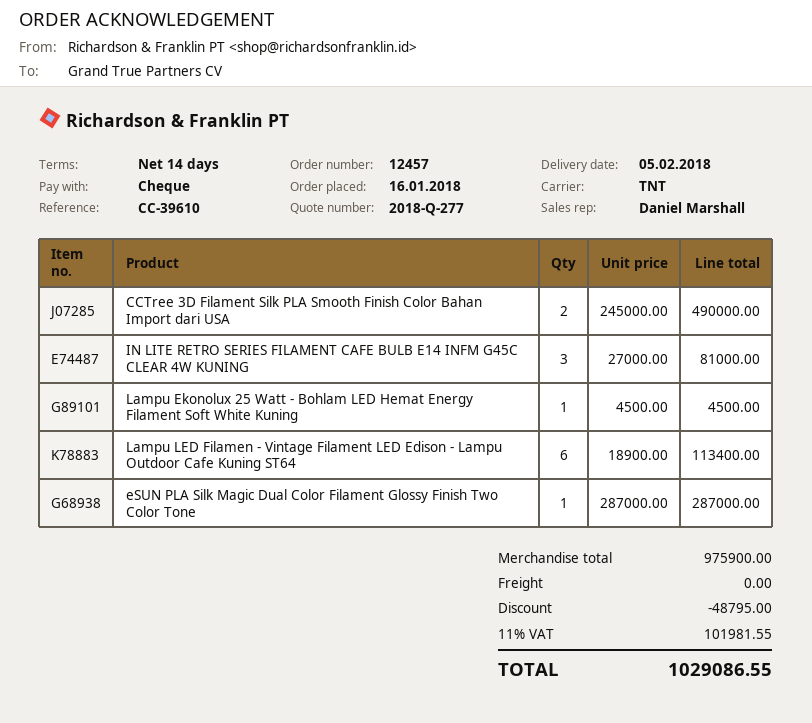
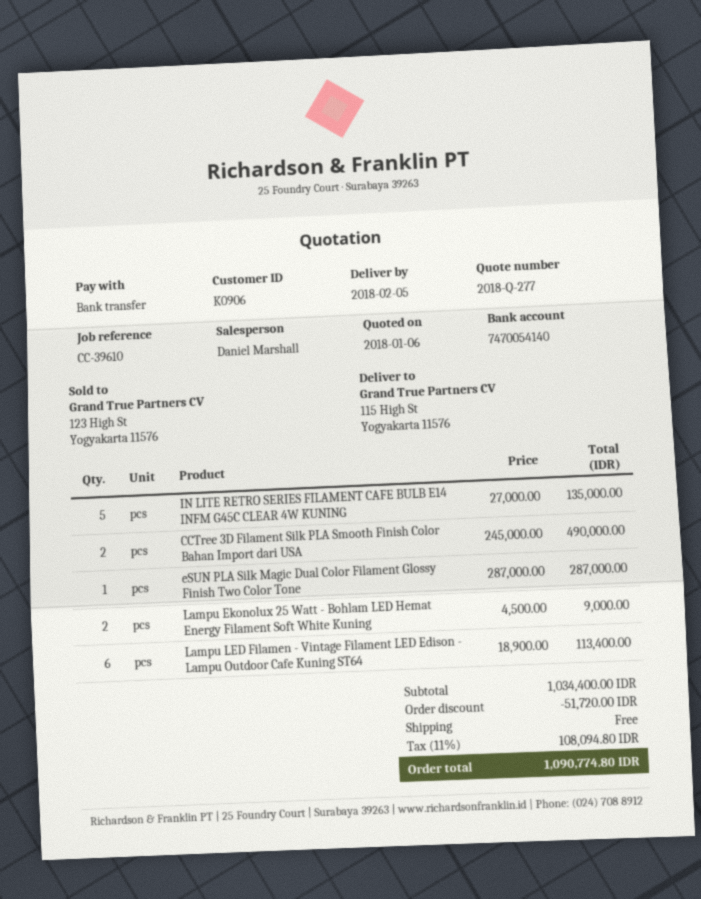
payment method: cheque -> bank transfer
IN LITE RETRO SERIES FILAMENT CAFE BULB E14 INFM G45C CLEAR 4W KUNING: 3 x 27000.00 = 81000.00 -> 5 x 27000.00 = 135000.00
Lampu Ekonolux 25 Watt - Bohlam LED Hemat Energy Filament Soft White Kuning: 1 x 4500.00 = 4500.00 -> 2 x 4500.00 = 9000.00
subtotal: 975900.00 -> 1034400.00
discount: 48795.00 -> 51720.00
tax: 11% = 101981.55 -> 11% = 108094.80
total: 1029086.55 -> 1090774.80

